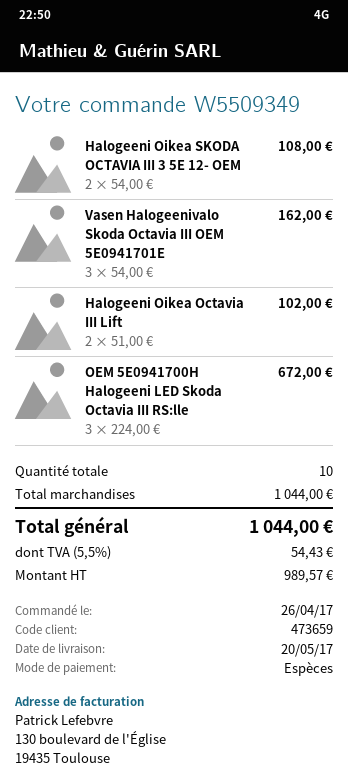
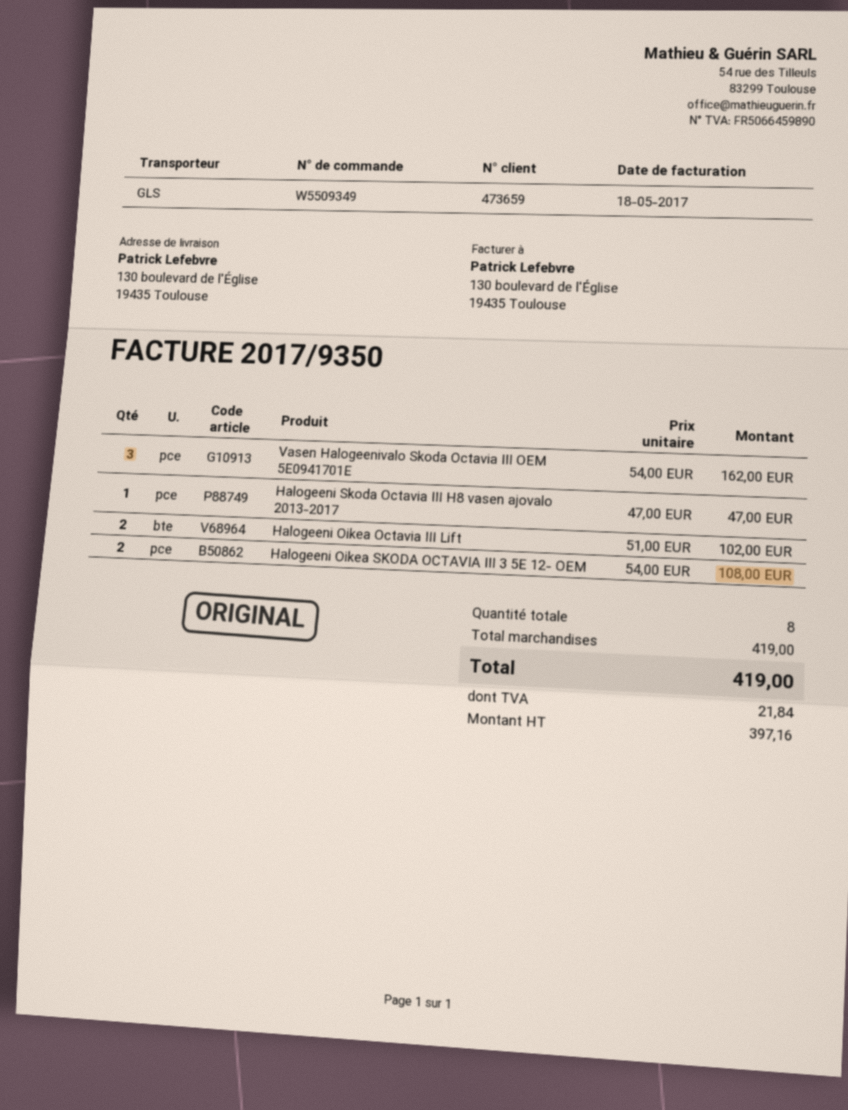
OEM 5E0941700H Halogeeni LED Skoda Octavia III RS:lle: 3 x 224.00 = 672.00 -> none
Halogeeni Skoda Octavia III H8 vasen ajovalo 2013-2017: none -> 1 x 47.00 = 47.00
total quantity: 10 -> 8
subtotal: 1044.00 -> 419.00
net: 989.57 -> 397.16
tax: 54.43 -> 21.84
total: 1044.00 -> 419.00

